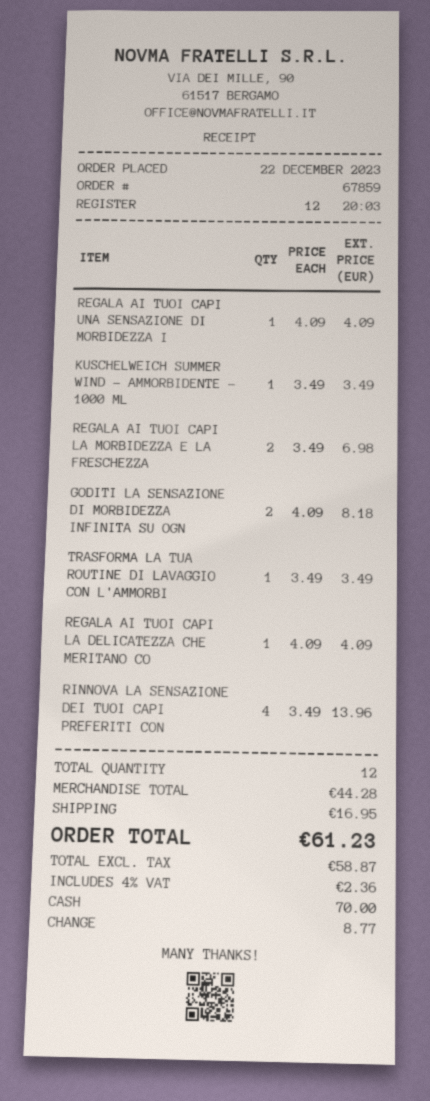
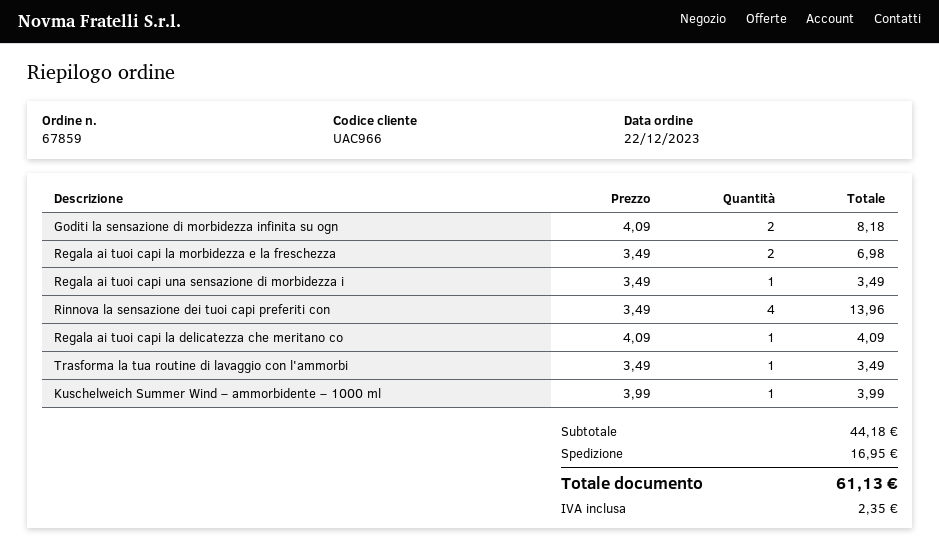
REGALA AI TUOI CAPI UNA SENSAZIONE DI MORBIDEZZA I: 1 x 4.09 = 4.09 -> 1 x 3.49 = 3.49
KUSCHELWEICH SUMMER WIND – AMMORBIDENTE – 1000 ML: 1 x 3.49 = 3.49 -> 1 x 3.99 = 3.99
subtotal: 44.28 -> 44.18
tax: 2.36 -> 2.35
total: 61.23 -> 61.13

